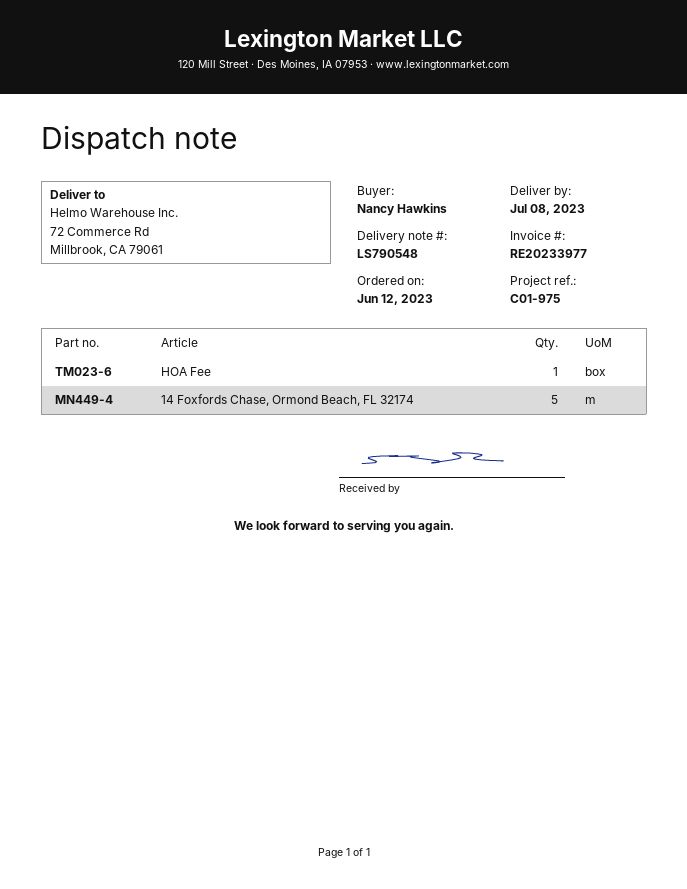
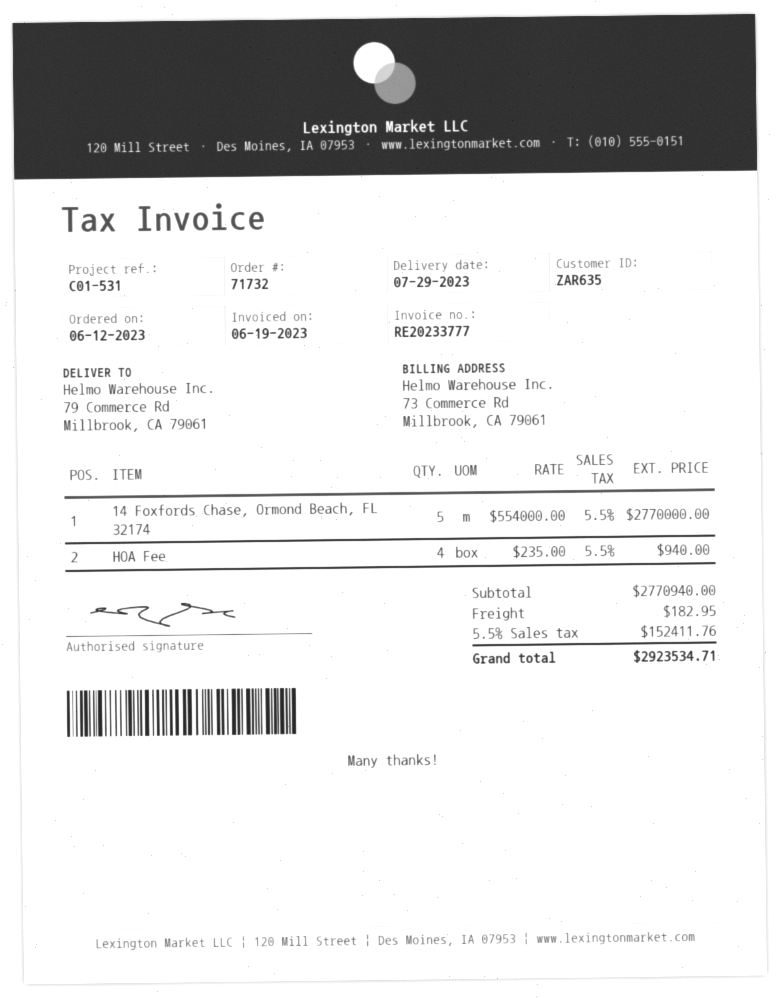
delivery date: 2023-07-08 -> 2023-07-29
invoice number: RE20233977 -> RE20233777
reference: C01-975 -> C01-531
ship to: 72 Commerce Rd, Millbrook, CA 79061 -> 79 Commerce Rd, Millbrook, CA 79061
HOA Fee: 1 -> 4

